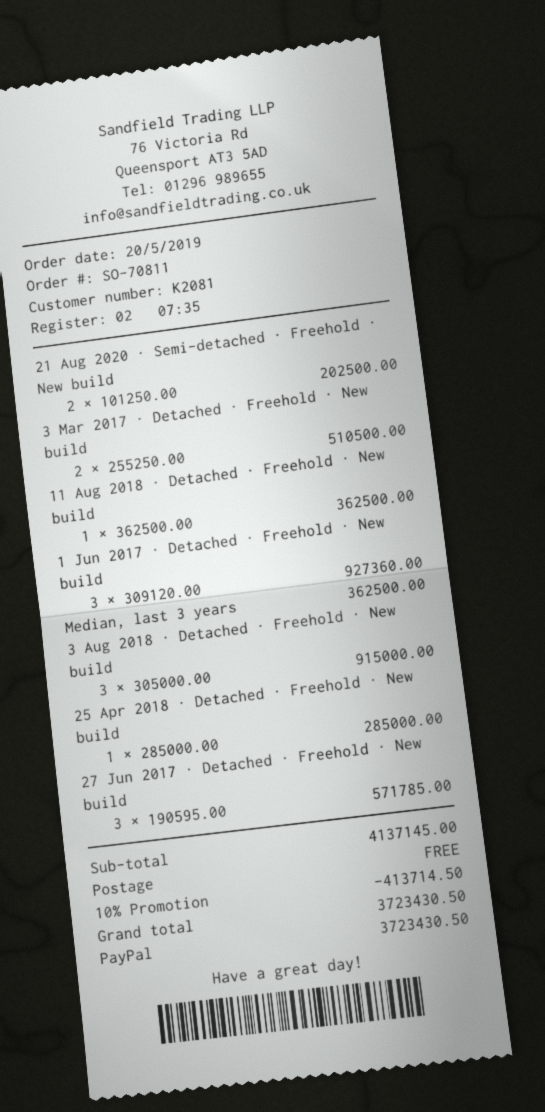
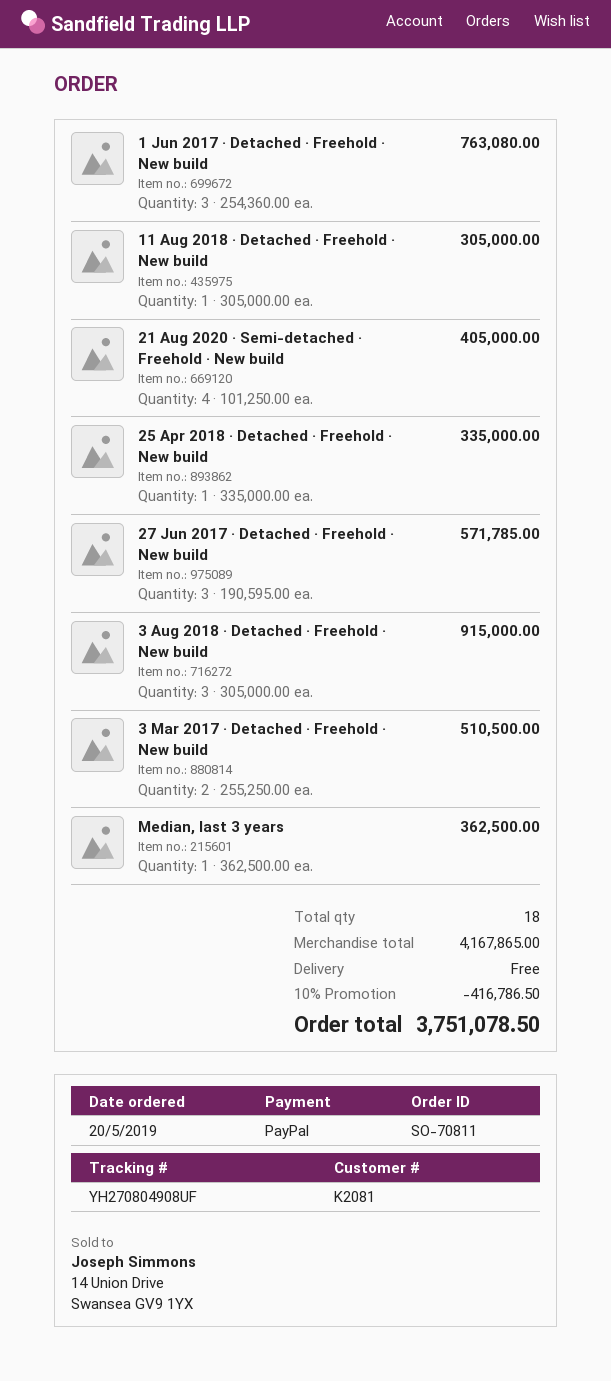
21 Aug 2020 · Semi-detached · Freehold · New build: 2 x 101250.00 = 202500.00 -> 4 x 101250.00 = 405000.00
11 Aug 2018 · Detached · Freehold · New build: 1 x 362500.00 = 362500.00 -> 1 x 305000.00 = 305000.00
1 Jun 2017 · Detached · Freehold · New build: 3 x 309120.00 = 927360.00 -> 3 x 254360.00 = 763080.00
25 Apr 2018 · Detached · Freehold · New build: 1 x 285000.00 = 285000.00 -> 1 x 335000.00 = 335000.00
subtotal: 4137145.00 -> 4167865.00
discount: 10% = 413714.50 -> 10% = 416786.50
total: 3723430.50 -> 3751078.50

